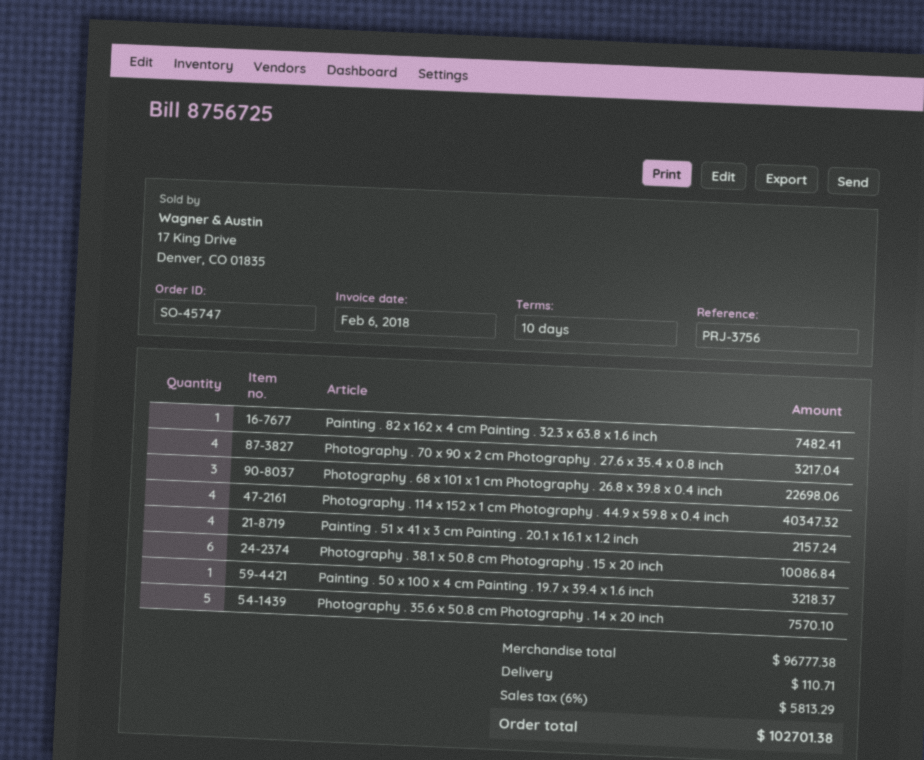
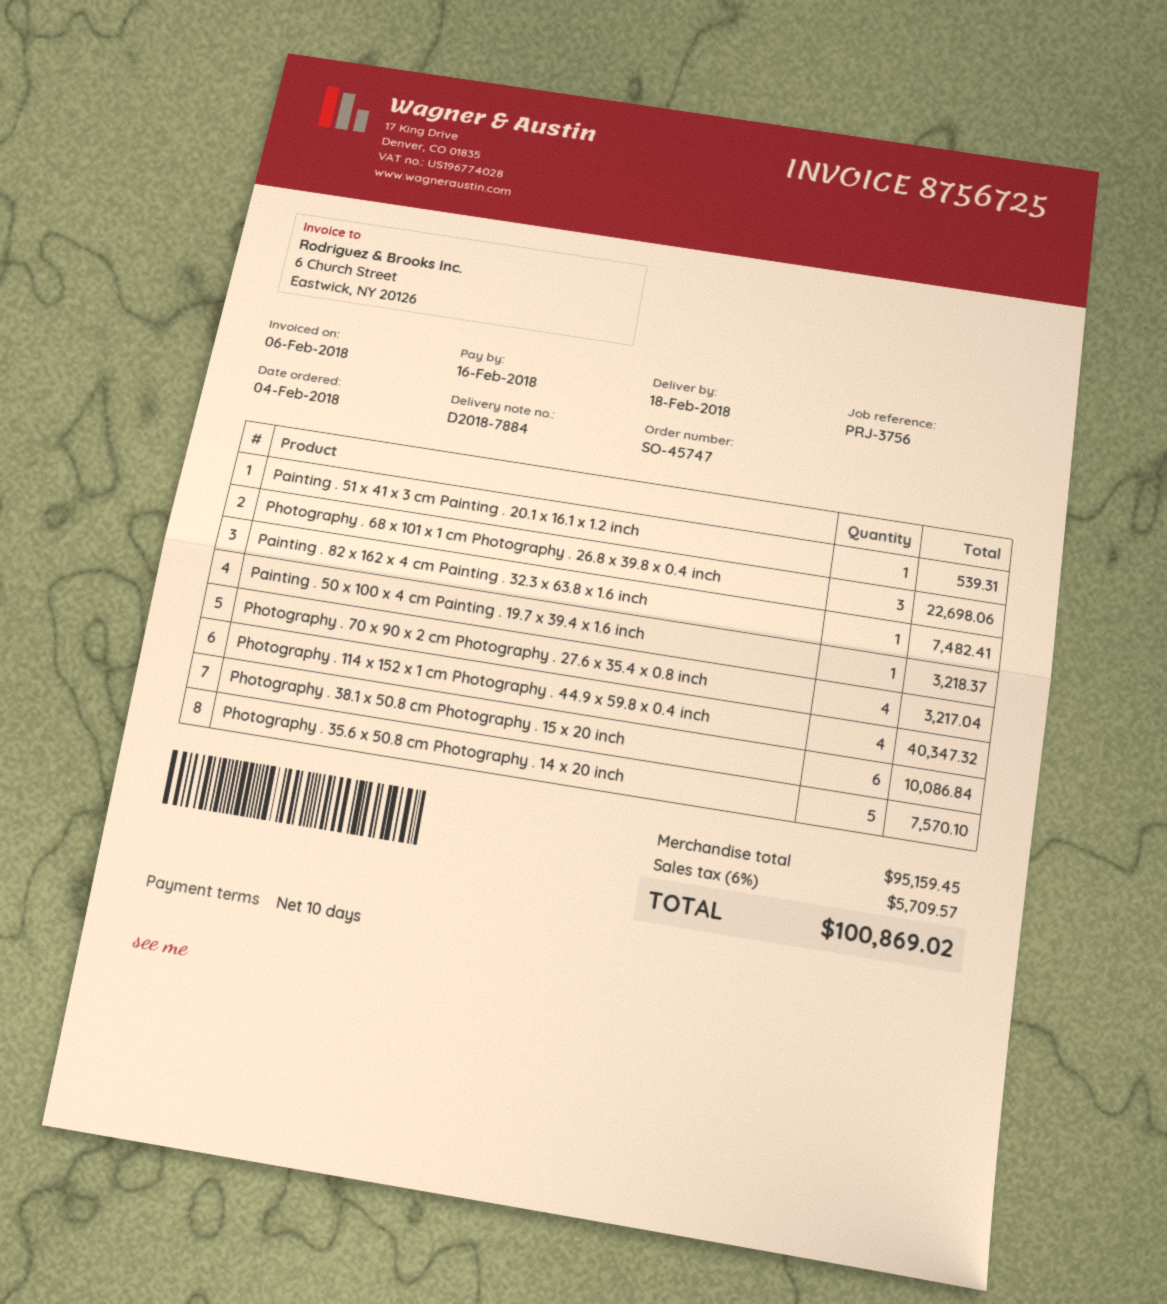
Painting . 51 x 41 x 3 cm Painting . 20.1 x 16.1 x 1.2 inch: 4 for 2157.24 -> 1 for 539.31
subtotal: 96777.38 -> 95159.45
shipping: 110.71 -> none
tax: 6% = 5813.29 -> 6% = 5709.57
total: 102701.38 -> 100869.02

